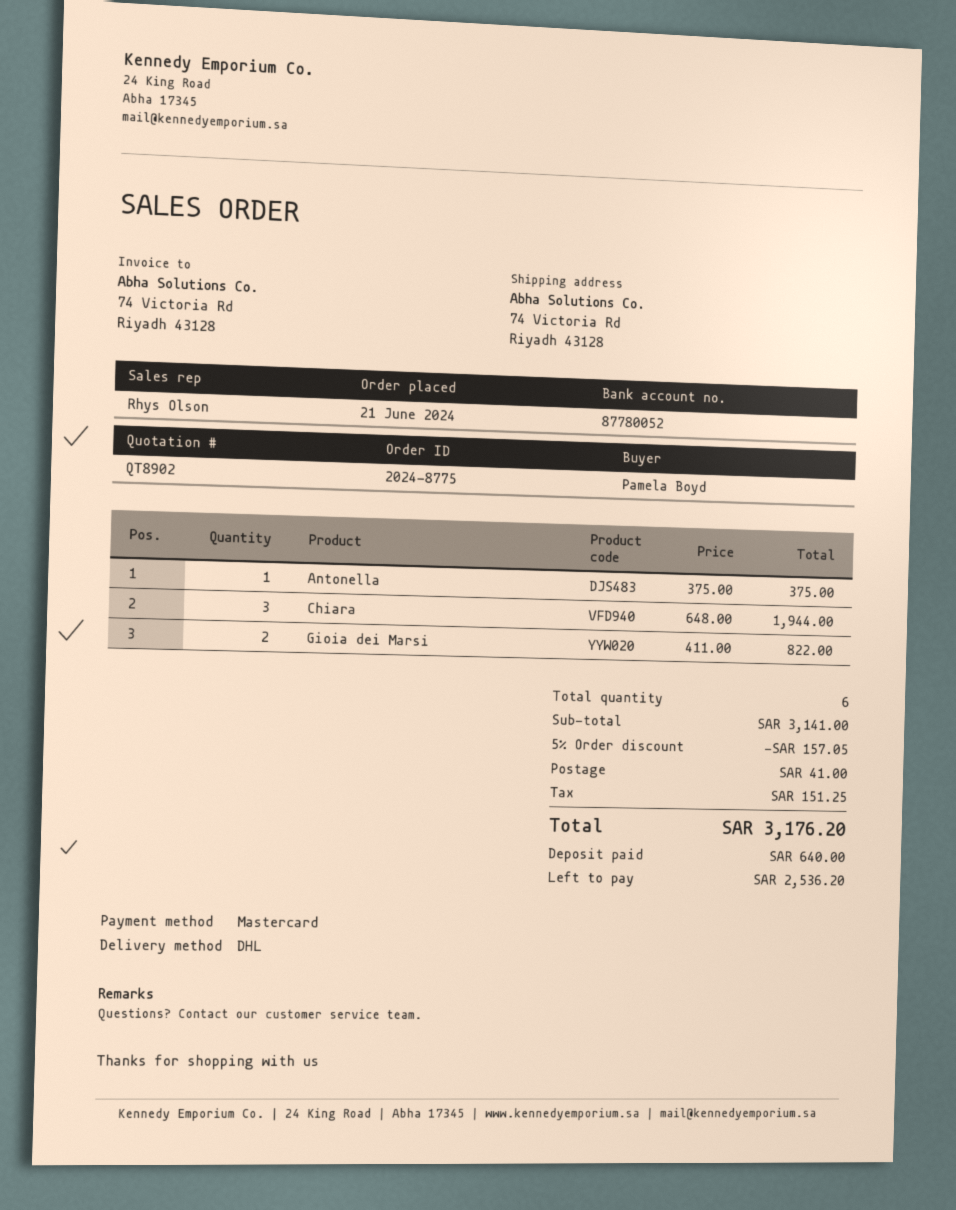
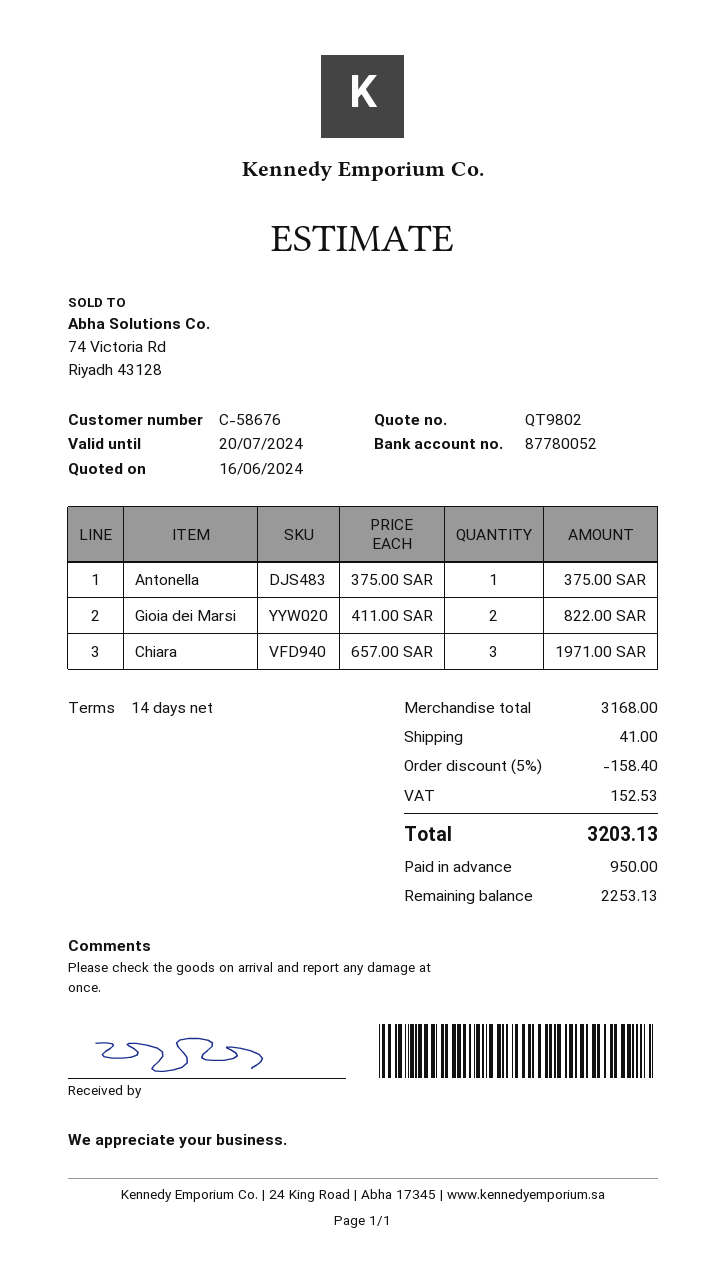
quote number: QT8902 -> QT9802
Chiara: 3 x 648.00 = 1944.00 -> 3 x 657.00 = 1971.00
subtotal: 3141.00 -> 3168.00
discount: 5% = 157.05 -> 5% = 158.40
tax: 151.25 -> 152.53
total: 3176.20 -> 3203.13
deposit: 640.00 -> 950.00
balance: 2536.20 -> 2253.13

